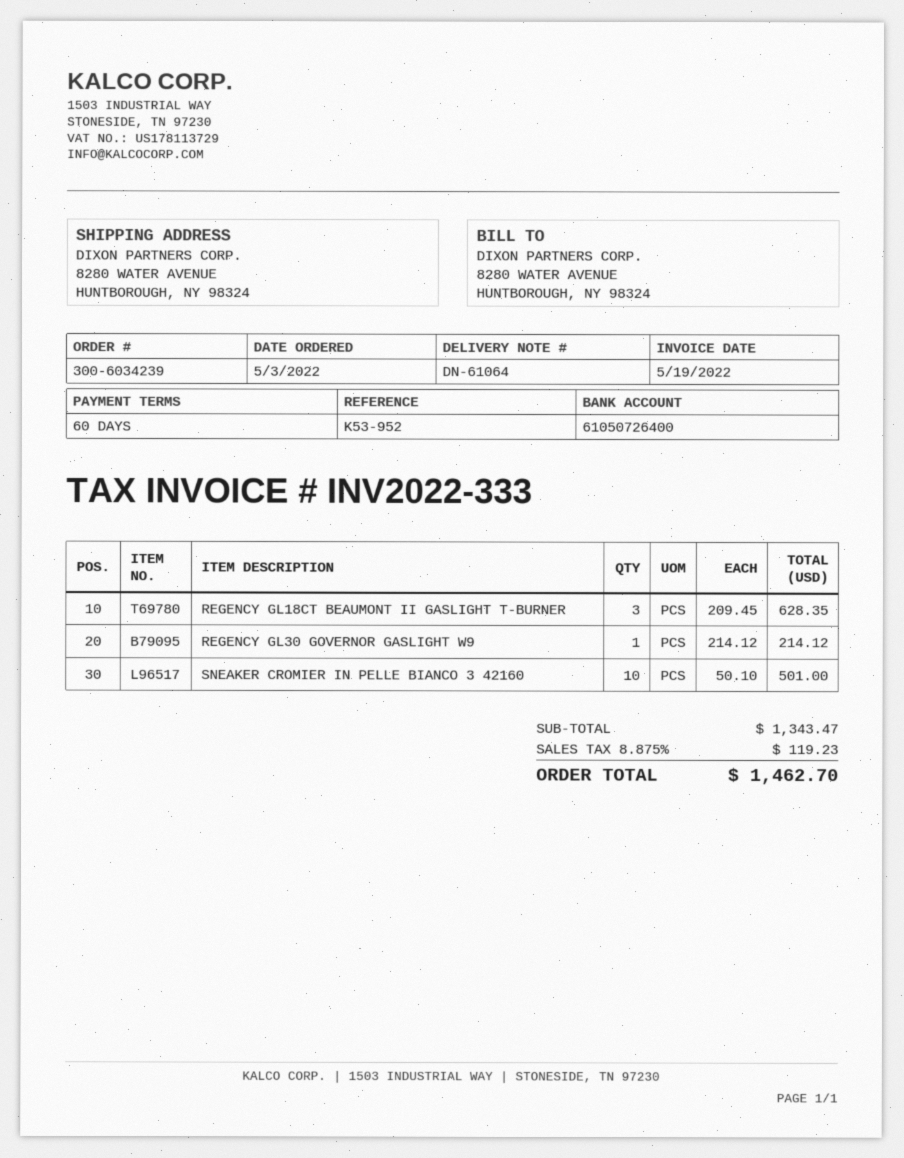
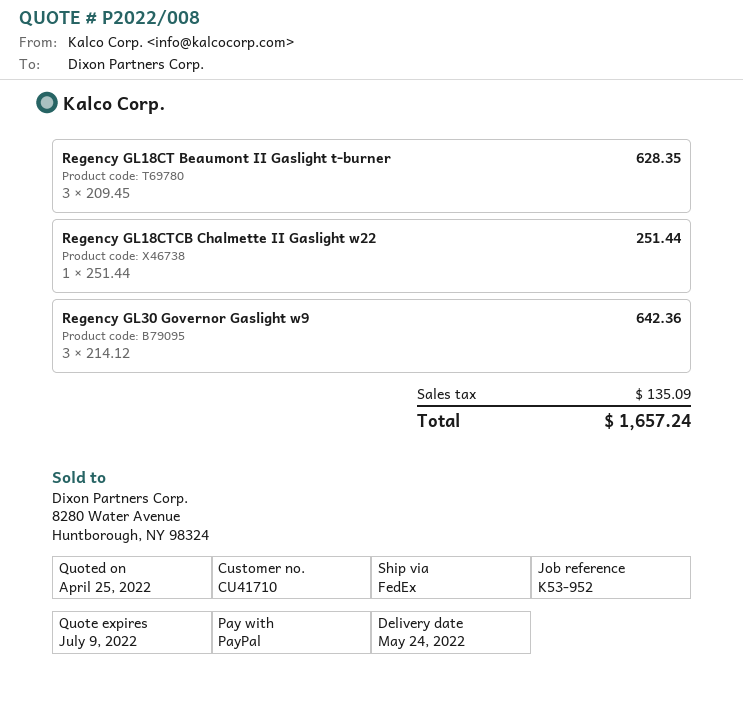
REGENCY GL30 GOVERNOR GASLIGHT W9: 1 x 214.12 = 214.12 -> 3 x 214.12 = 642.36
SNEAKER CROMIER IN PELLE BIANCO 3 42160: 10 x 50.10 = 501.00 -> none
Regency GL18CTCB Chalmette II Gaslight w22: none -> 1 x 251.44 = 251.44
tax: 119.23 -> 135.09
total: 1462.70 -> 1657.24

